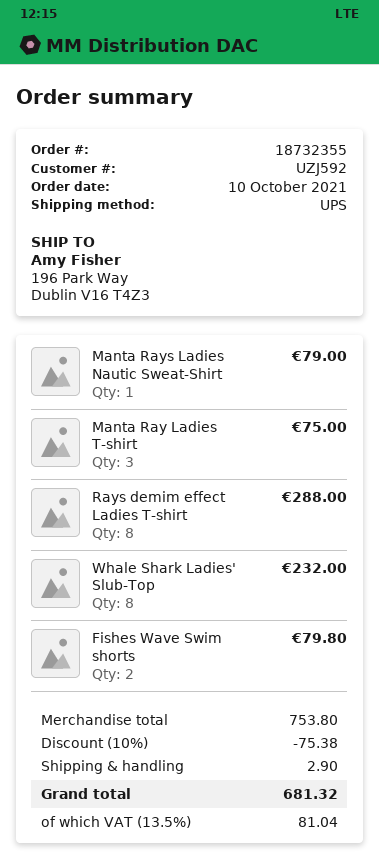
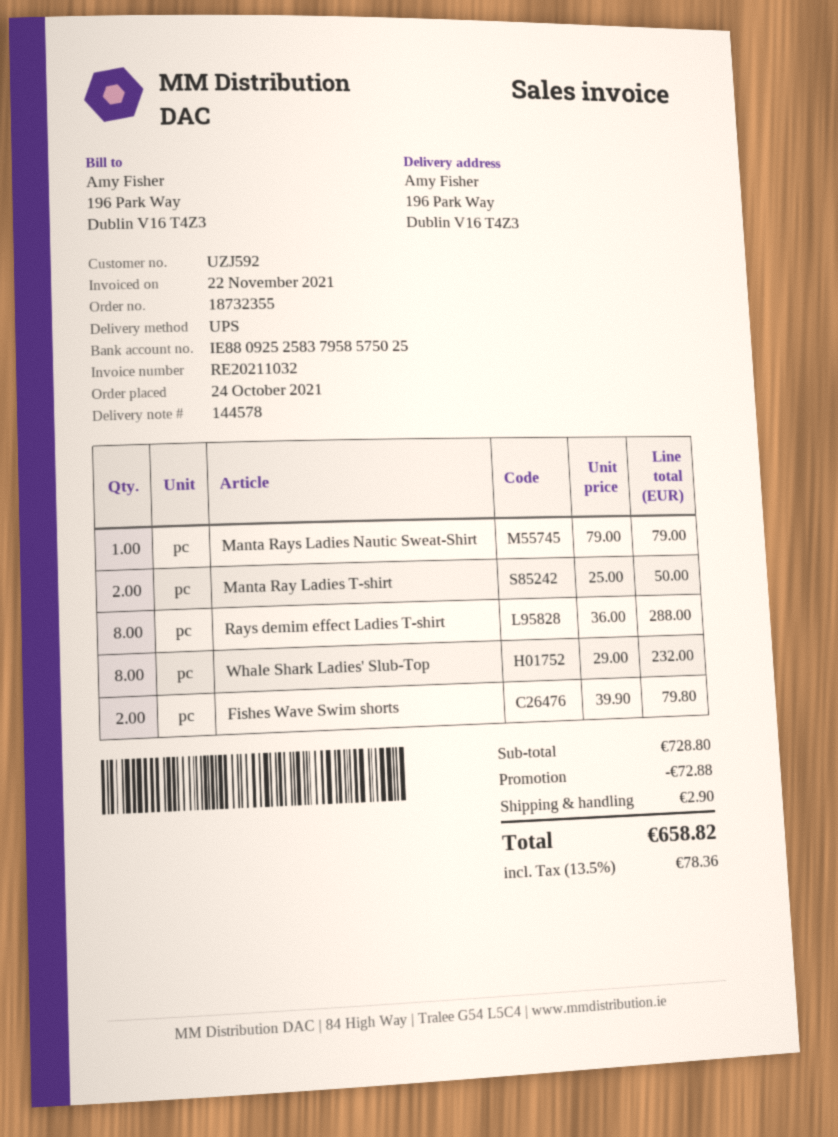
order date: 2021-10-10 -> 2021-10-24
Manta Ray Ladies T-shirt: 3 for 75.00 -> 2 for 50.00
subtotal: 753.80 -> 728.80
discount: 75.38 -> 72.88
tax: 13.5% = 81.04 -> 13.5% = 78.36
total: 681.32 -> 658.82

